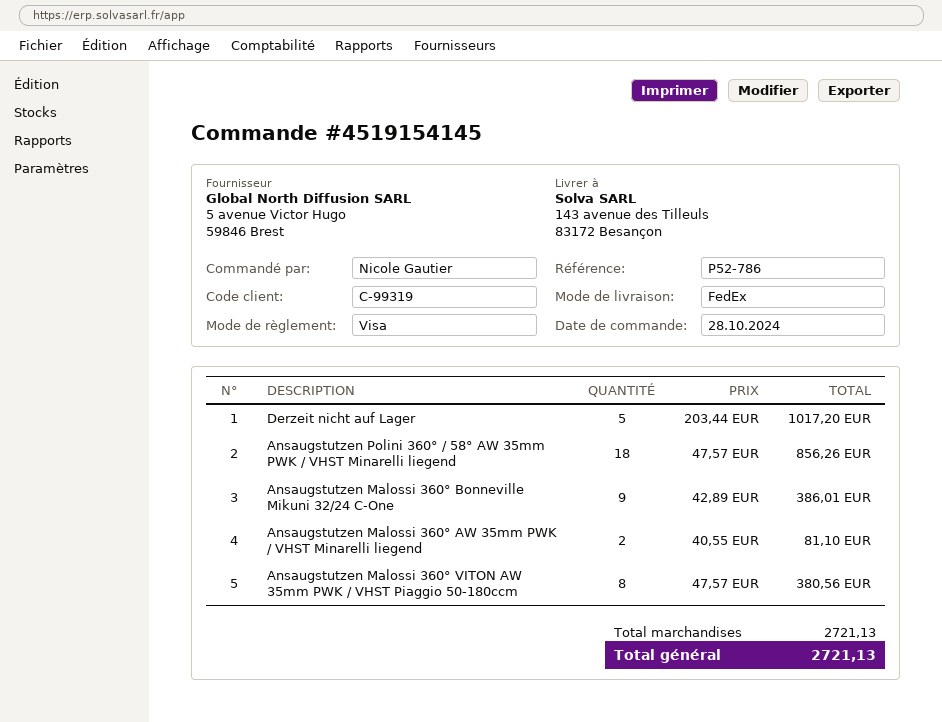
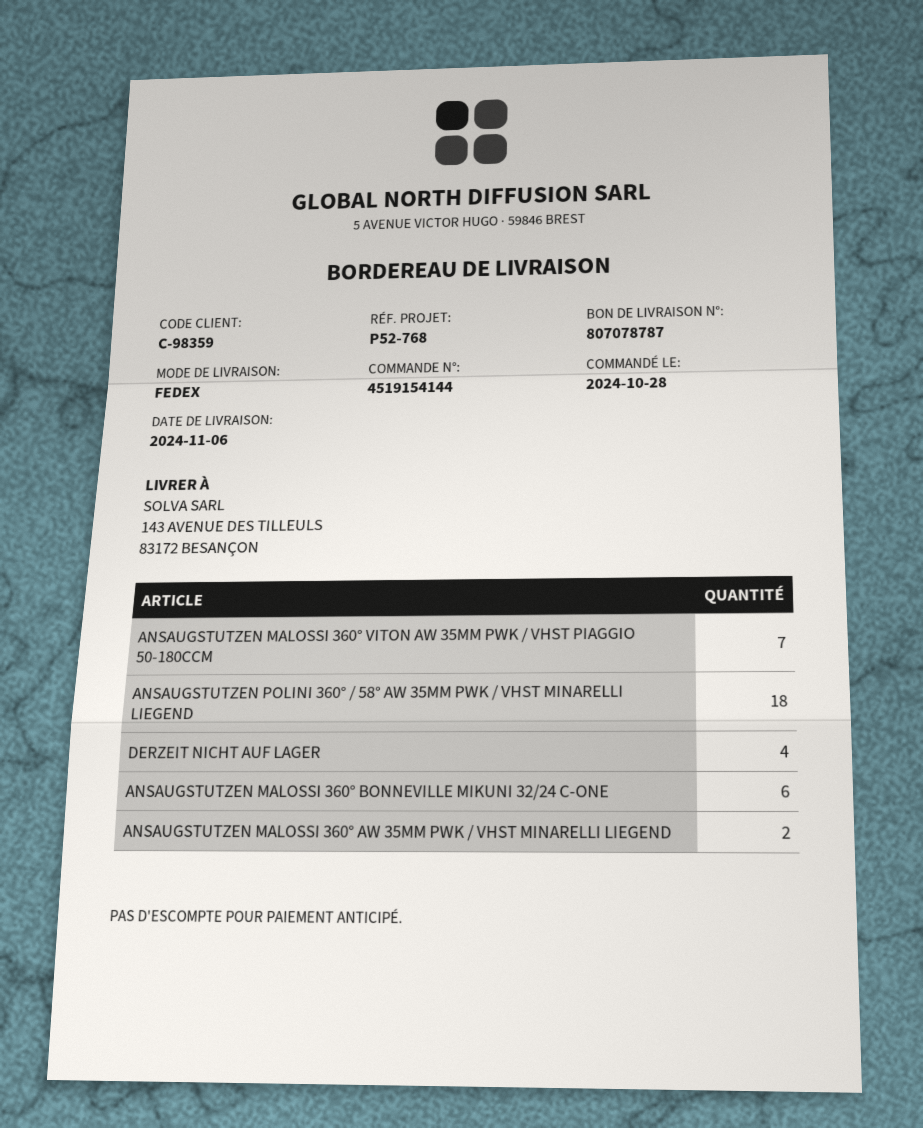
order number: 4519154145 -> 4519154144
customer number: C-99319 -> C-98359
reference: P52-786 -> P52-768
Derzeit nicht auf Lager: 5 -> 4
Ansaugstutzen Malossi 360° Bonneville Mikuni 32/24 C-One: 9 -> 6
Ansaugstutzen Malossi 360° VITON AW 35mm PWK / VHST Piaggio 50-180ccm: 8 -> 7

